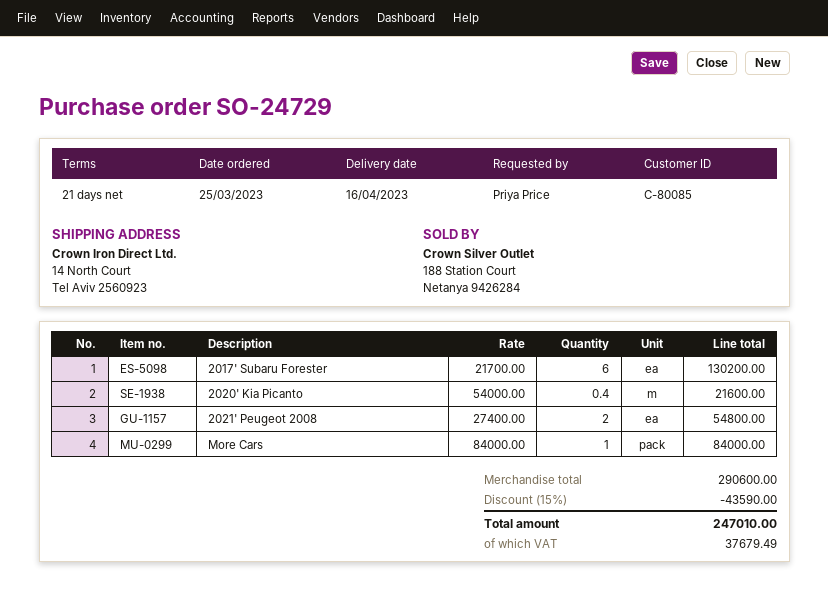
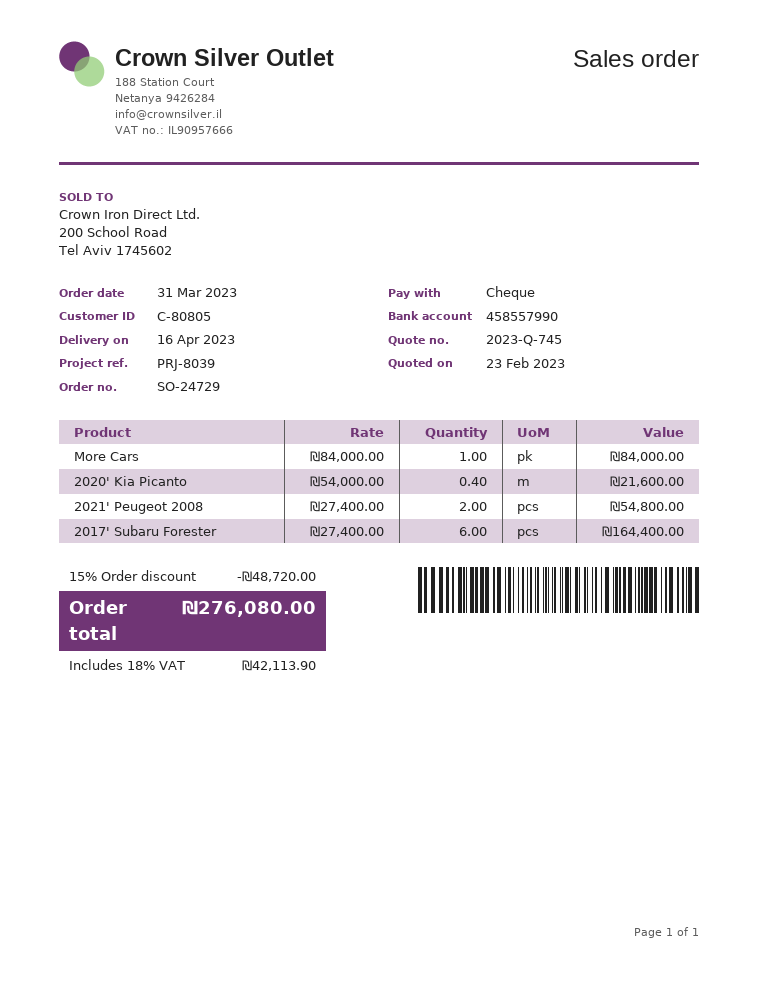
order date: 2023-03-25 -> 2023-03-31
customer number: C-80085 -> C-80805
2017' Subaru Forester: 6 x 21700.00 = 130200.00 -> 6 x 27400.00 = 164400.00
discount: 15% = 43590.00 -> 15% = 48720.00
tax: 37679.49 -> 42113.90
total: 247010.00 -> 276080.00

